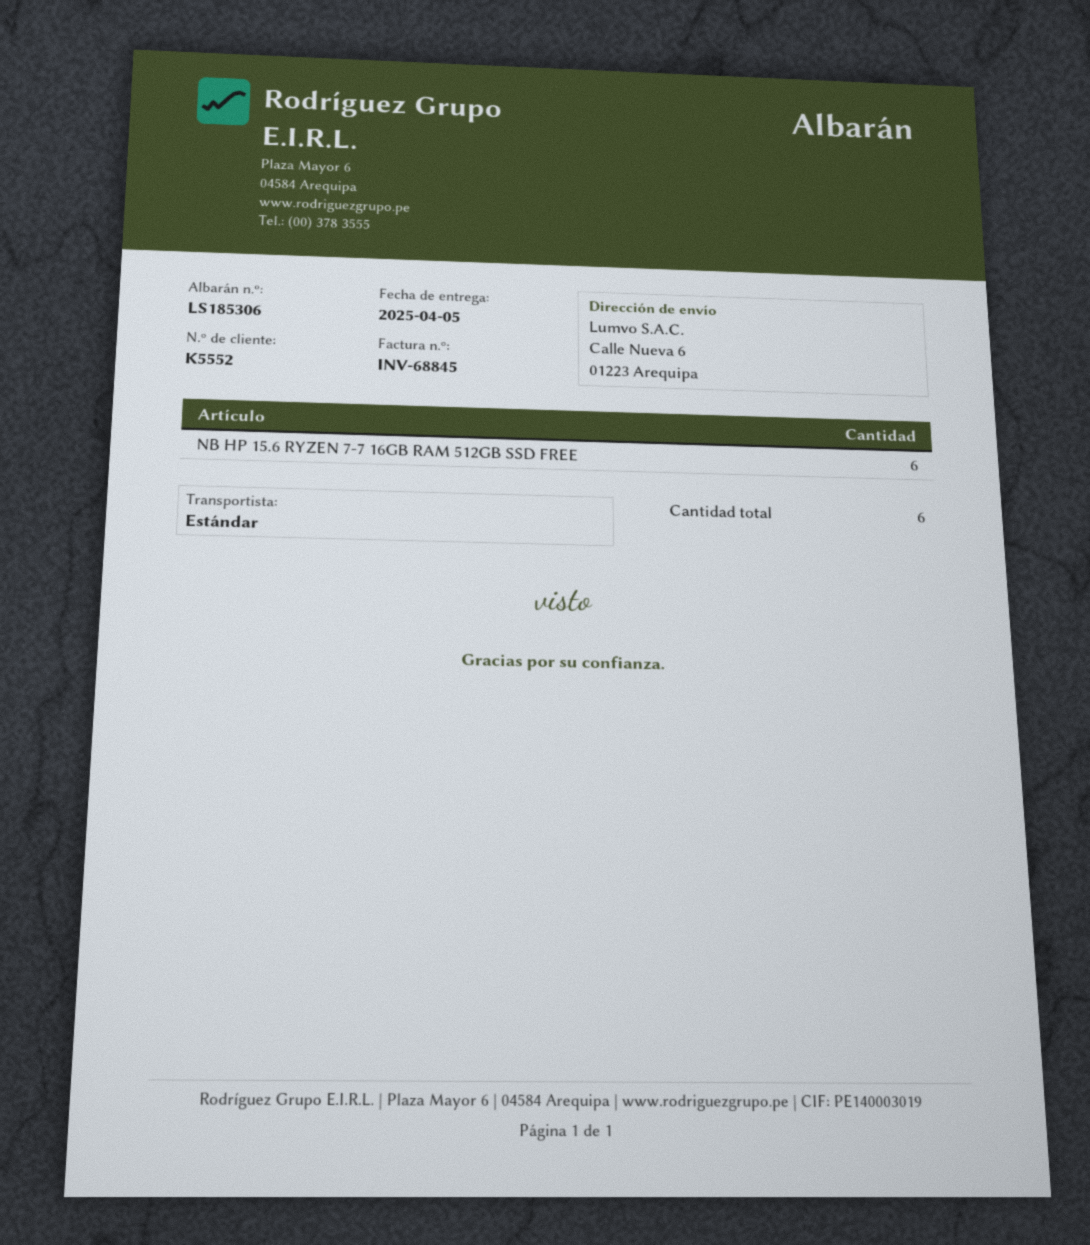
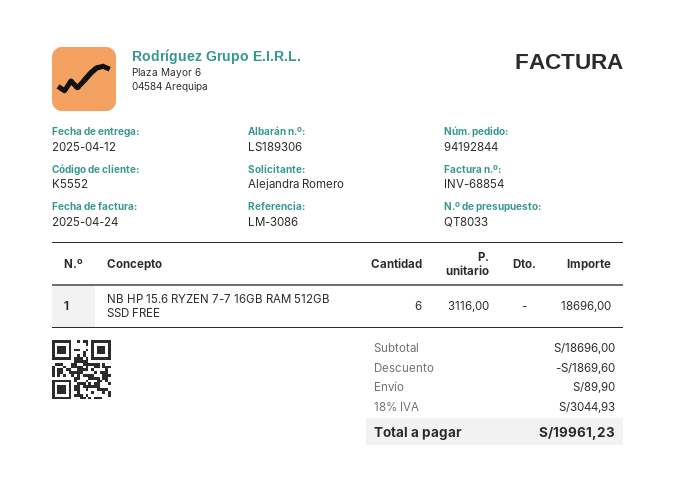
delivery note number: LS185306 -> LS189306
delivery date: 2025-04-05 -> 2025-04-12
invoice number: INV-68845 -> INV-68854

